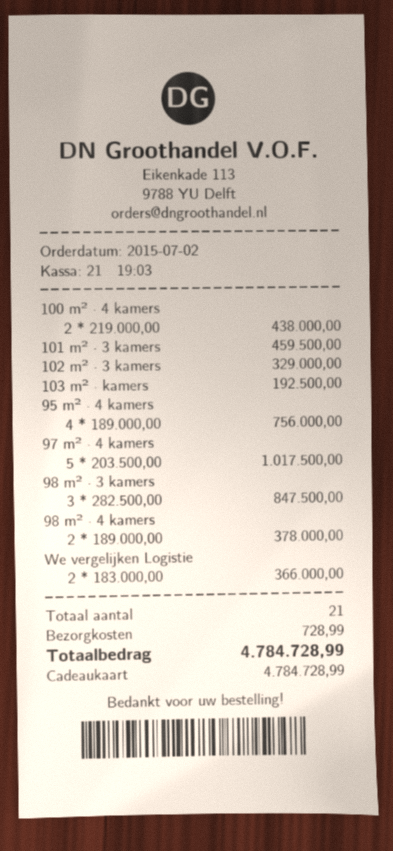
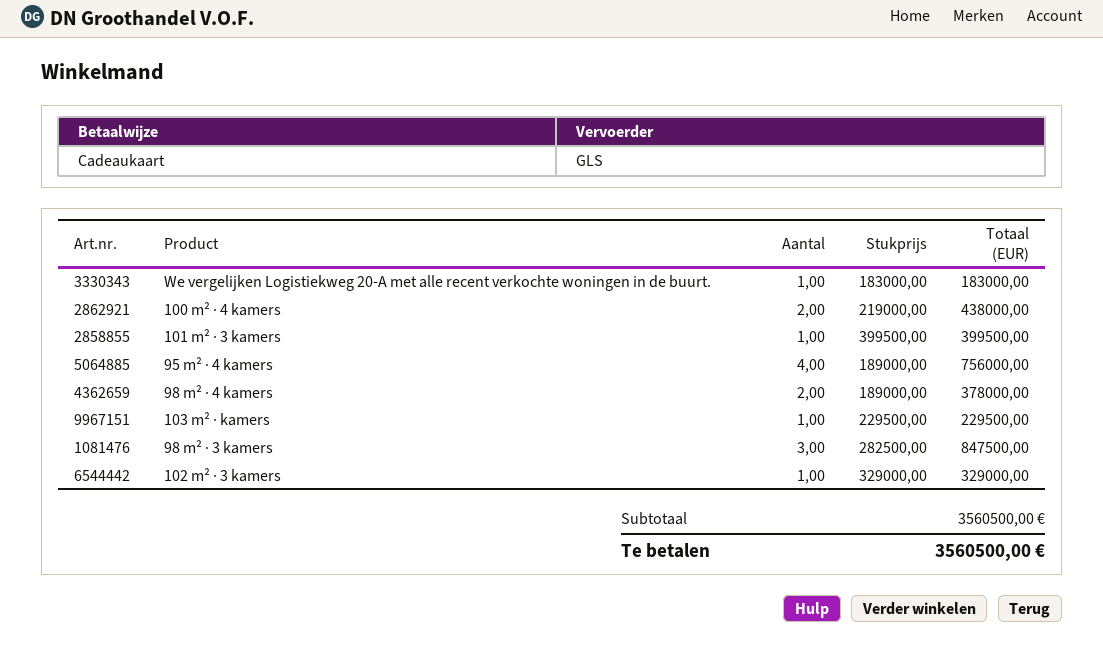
101 m² · 3 kamers: 1 x 459500.00 = 459500.00 -> 1 x 399500.00 = 399500.00
103 m² · kamers: 1 x 192500.00 = 192500.00 -> 1 x 229500.00 = 229500.00
97 m² · 4 kamers: 5 x 203500.00 = 1017500.00 -> none
We vergelijken Logistie: 2 x 183000.00 = 366000.00 -> 1 x 183000.00 = 183000.00
shipping: 728.99 -> none
total: 4784728.99 -> 3560500.00

